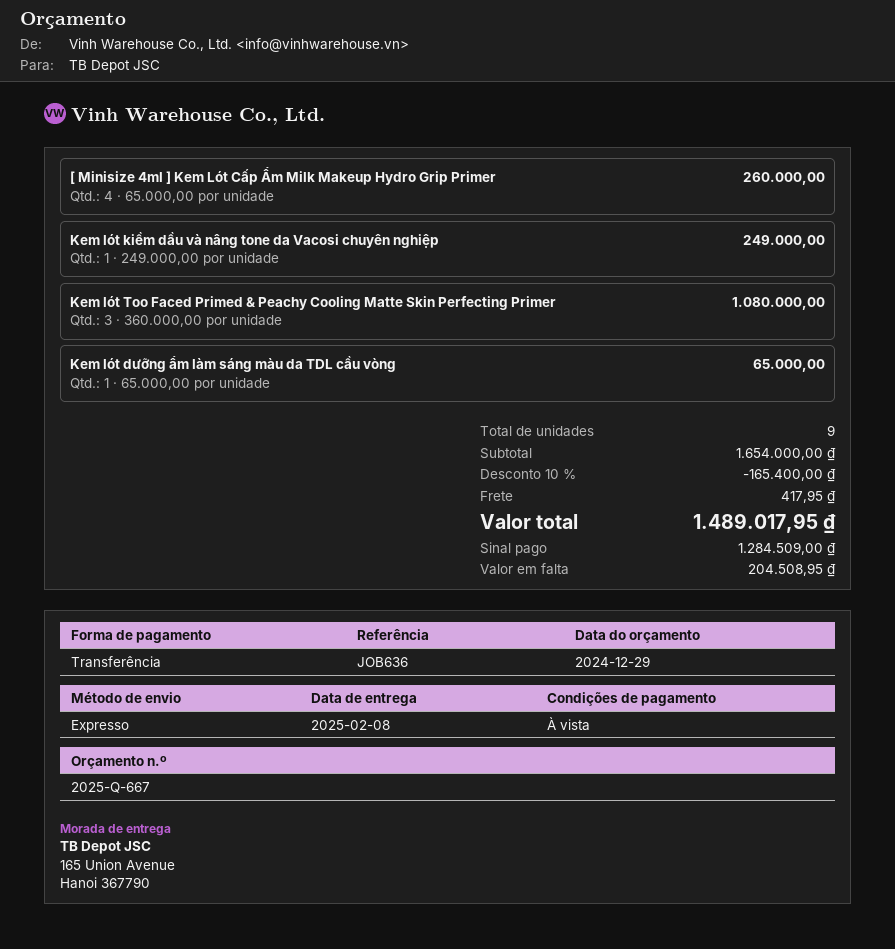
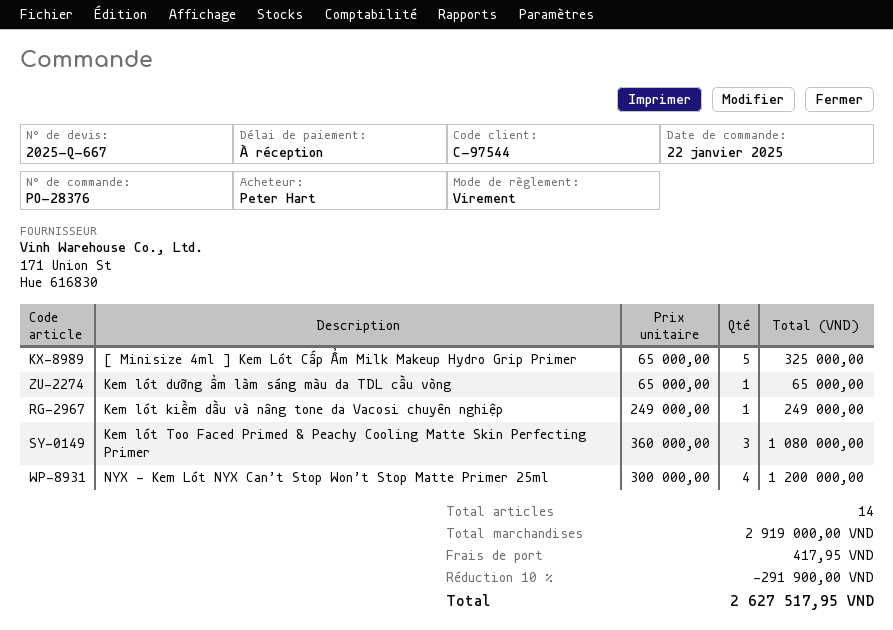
[ Minisize 4ml ] Kem Lót Cấp Ẩm Milk Makeup Hydro Grip Primer: 4 x 65000.00 = 260000.00 -> 5 x 65000.00 = 325000.00
NYX - Kem Lót NYX Can’t Stop Won’t Stop Matte Primer 25ml: none -> 4 x 300000.00 = 1200000.00
total quantity: 9 -> 14
subtotal: 1654000.00 -> 2919000.00
discount: 10% = 165400.00 -> 10% = 291900.00
total: 1489017.95 -> 2627517.95

